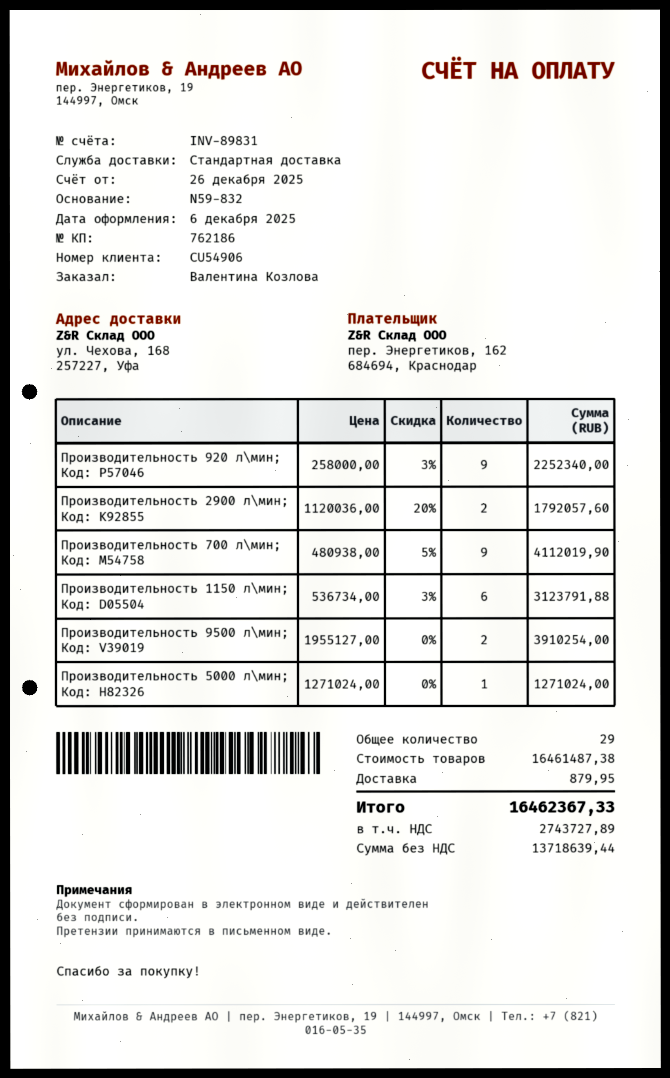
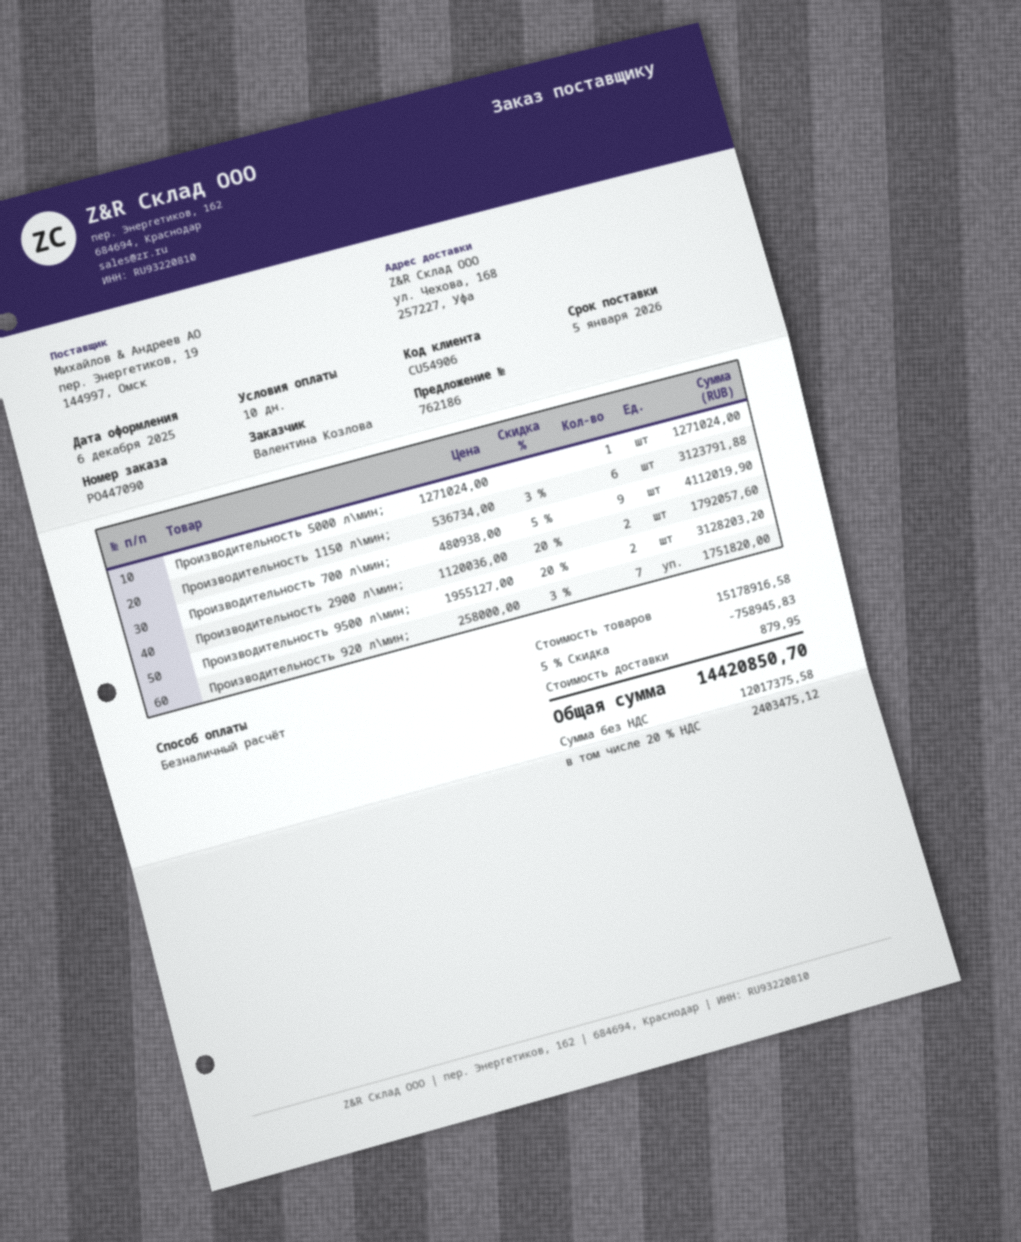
Производительность 920 л\мин;: 9 x 258000.00 - 3% = 2252340.00 -> 7 x 258000.00 - 3% = 1751820.00
Производительность 9500 л\мин;: 2 x 1955127.00 = 3910254.00 -> 2 x 1955127.00 - 20% = 3128203.20
subtotal: 16461487.38 -> 15178916.58
discount: none -> 5% = 758945.83
net: 13718639.44 -> 12017375.58
tax: 2743727.89 -> 2403475.12
total: 16462367.33 -> 14420850.70

